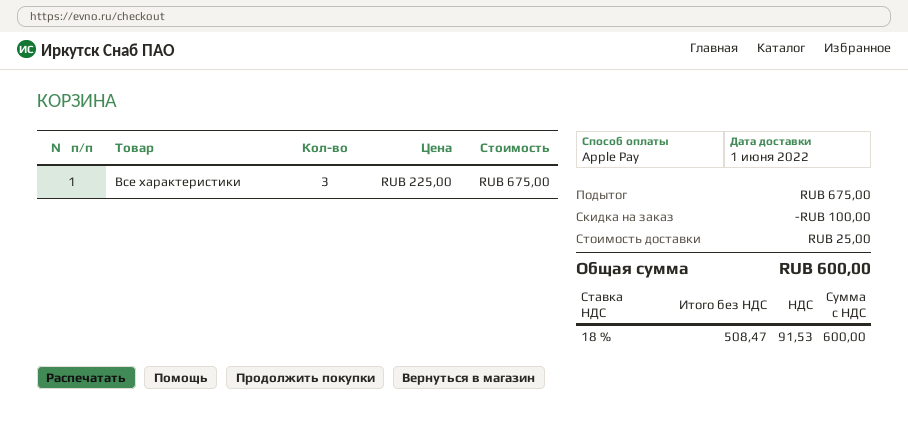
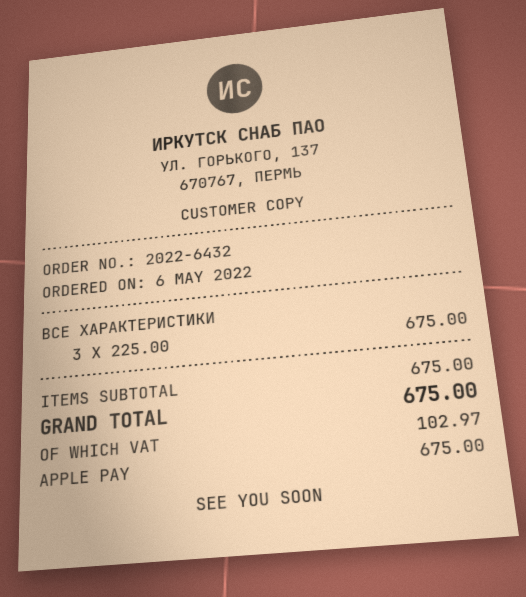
discount: 100.00 -> none
shipping: 25.00 -> none
tax: 91.53 -> 102.97
total: 600.00 -> 675.00

